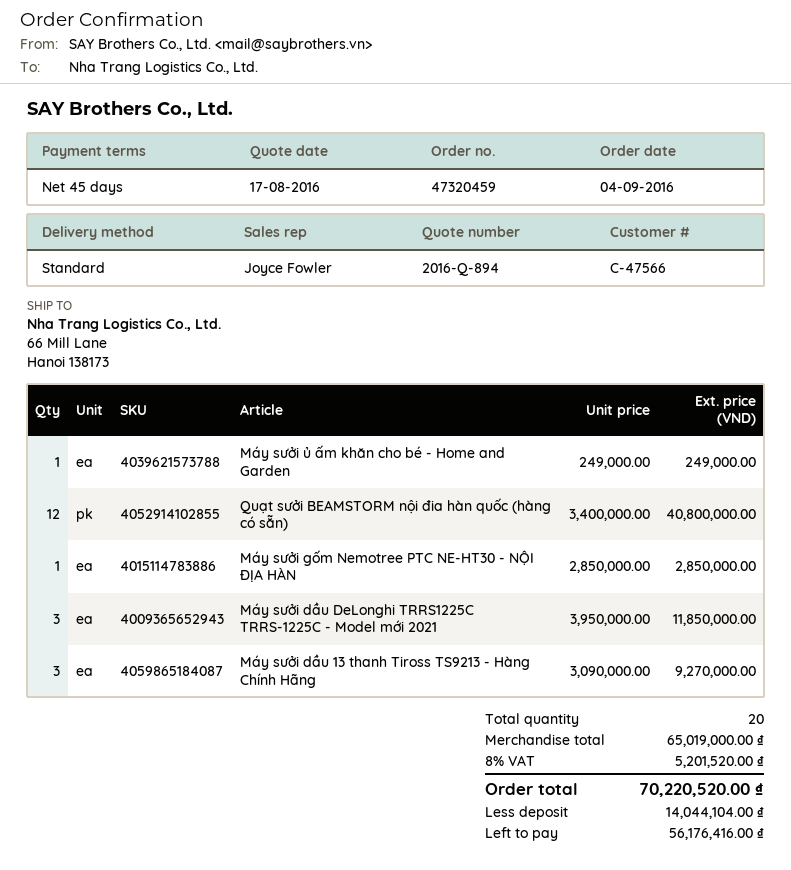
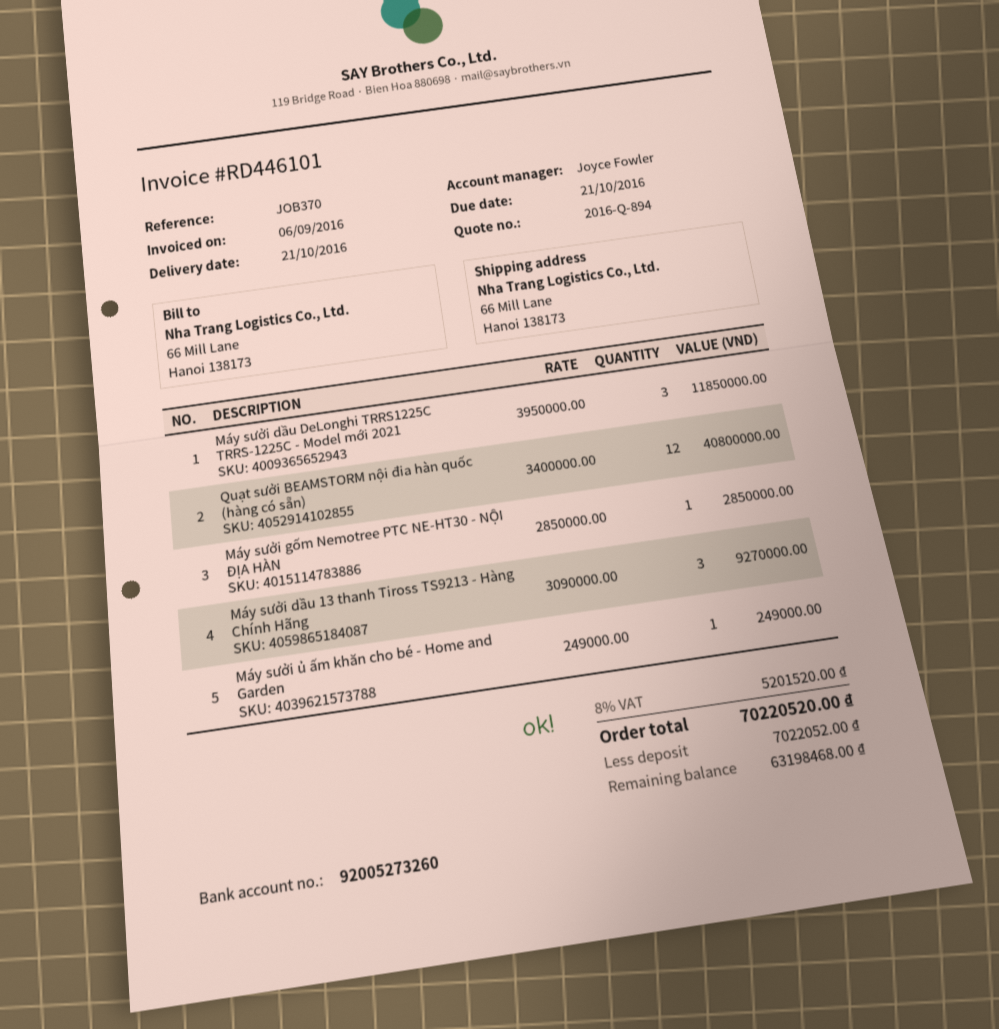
deposit: 14044104.00 -> 7022052.00
balance: 56176416.00 -> 63198468.00

